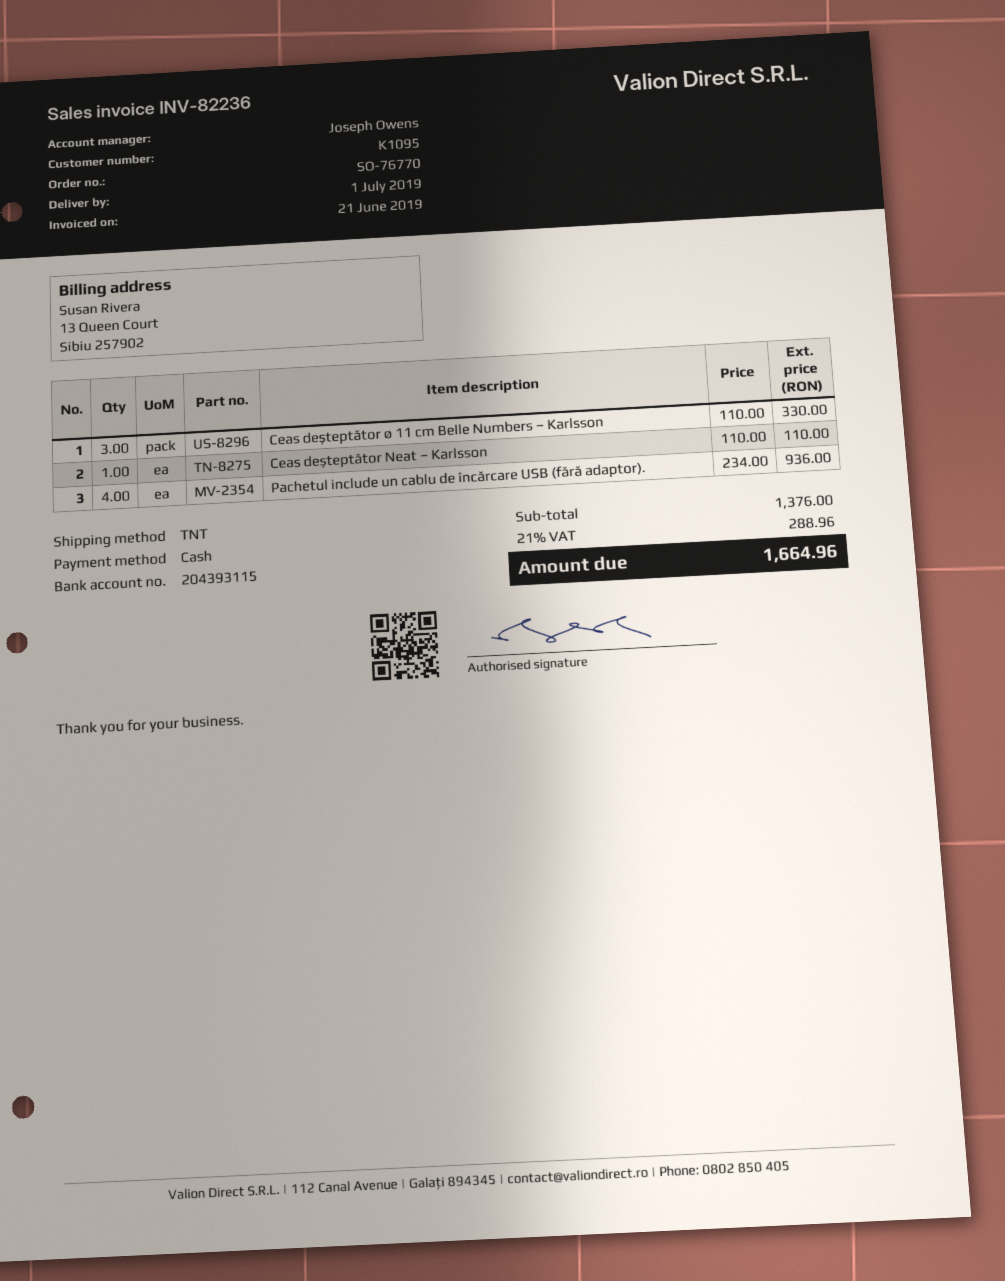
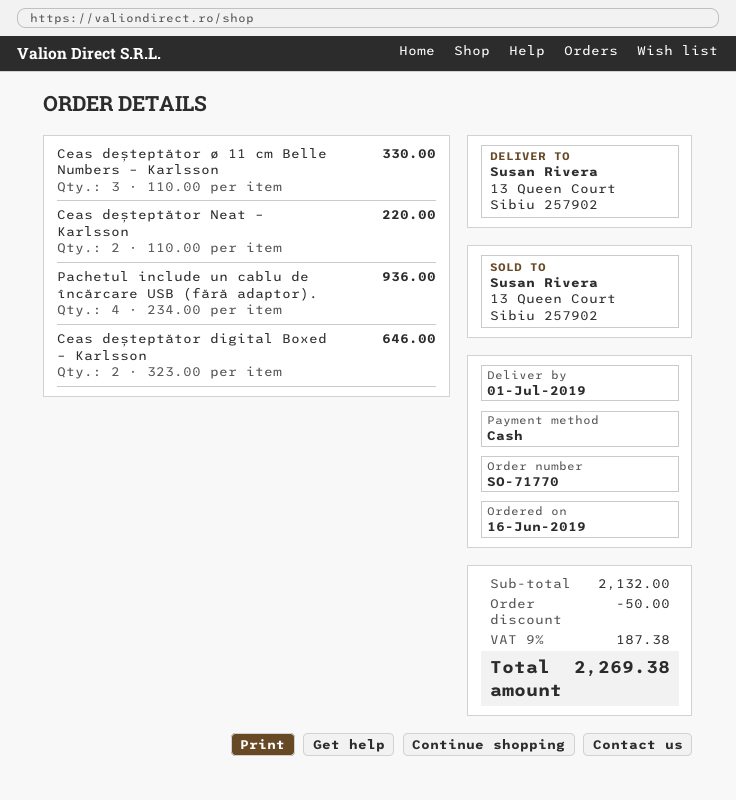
order number: SO-76770 -> SO-71770
Ceas deșteptător Neat – Karlsson: 1 x 110.00 = 110.00 -> 2 x 110.00 = 220.00
Ceas deșteptător digital Boxed – Karlsson: none -> 2 x 323.00 = 646.00
subtotal: 1376.00 -> 2132.00
discount: none -> 50.00
tax: 21% = 288.96 -> 9% = 187.38
total: 1664.96 -> 2269.38

